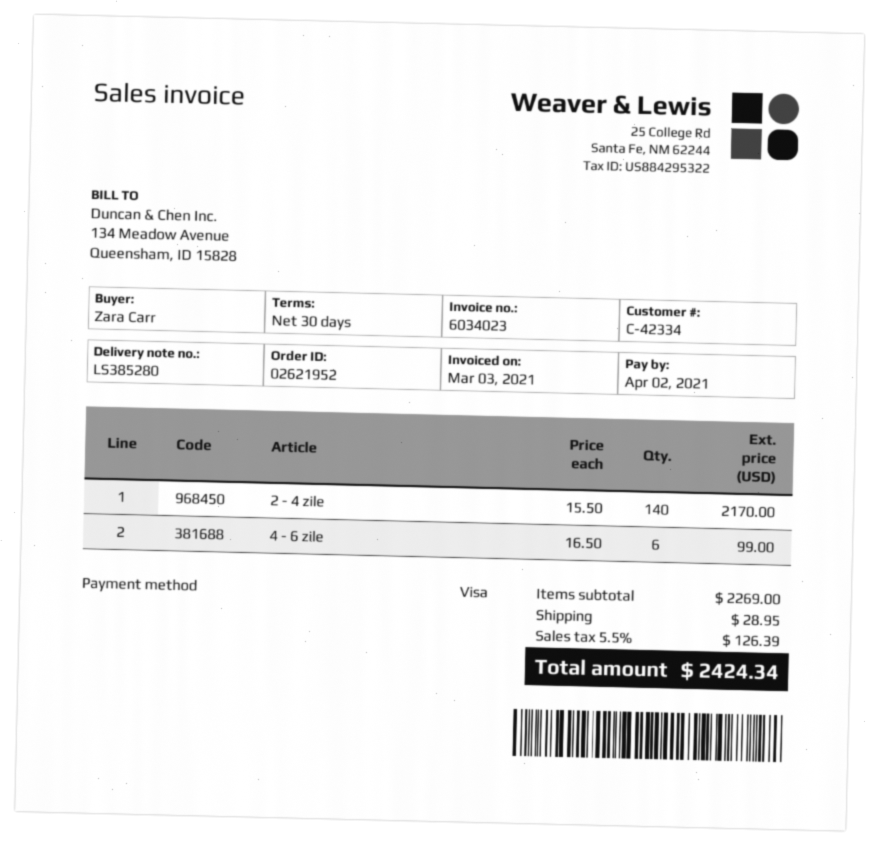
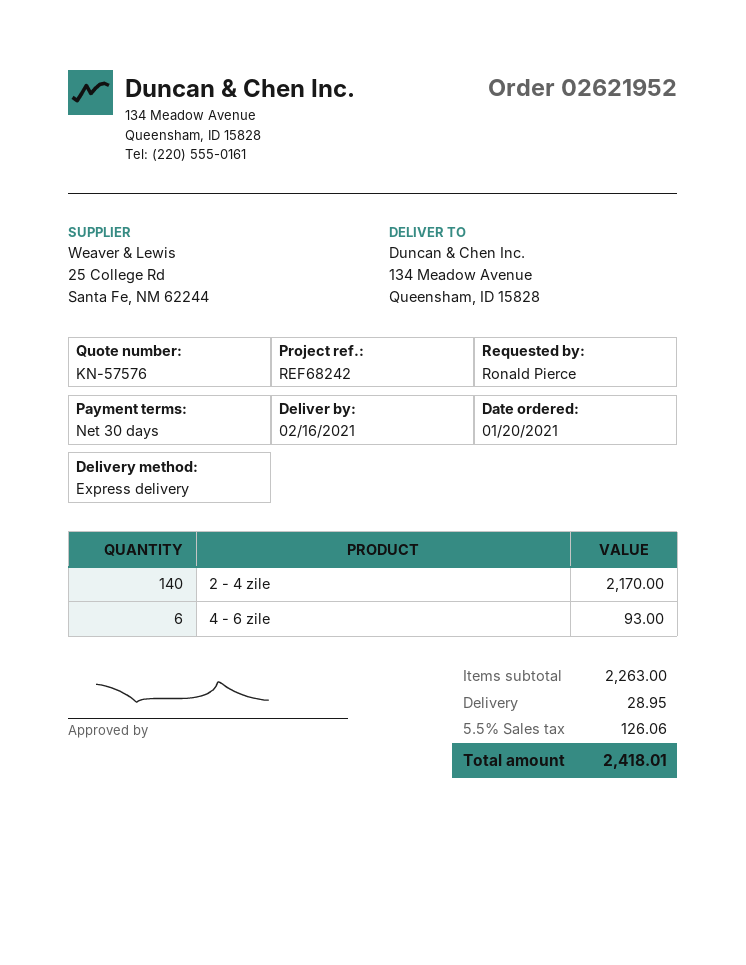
ordered by: Zara Carr -> Ronald Pierce
4 - 6 zile: 6 for 99.00 -> 6 for 93.00
subtotal: 2269.00 -> 2263.00
tax: 5.5% = 126.39 -> 5.5% = 126.06
total: 2424.34 -> 2418.01

